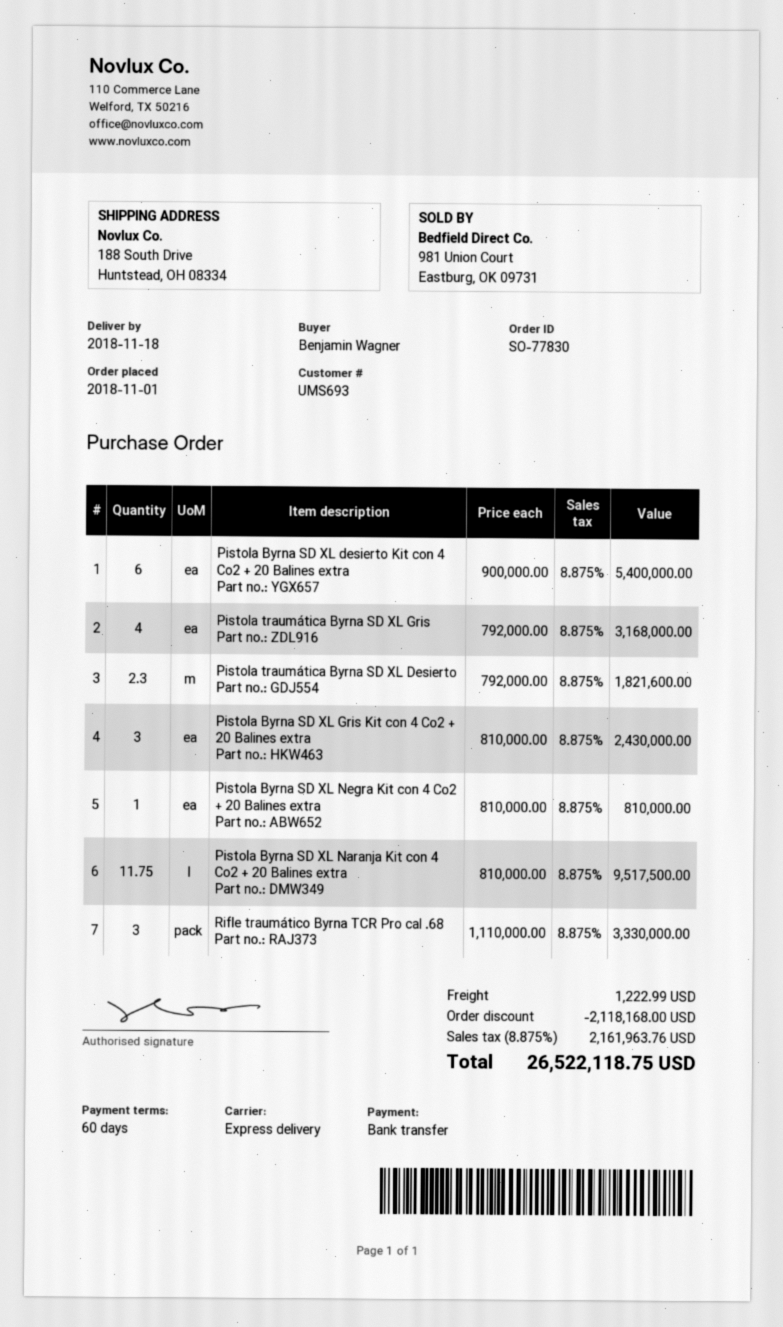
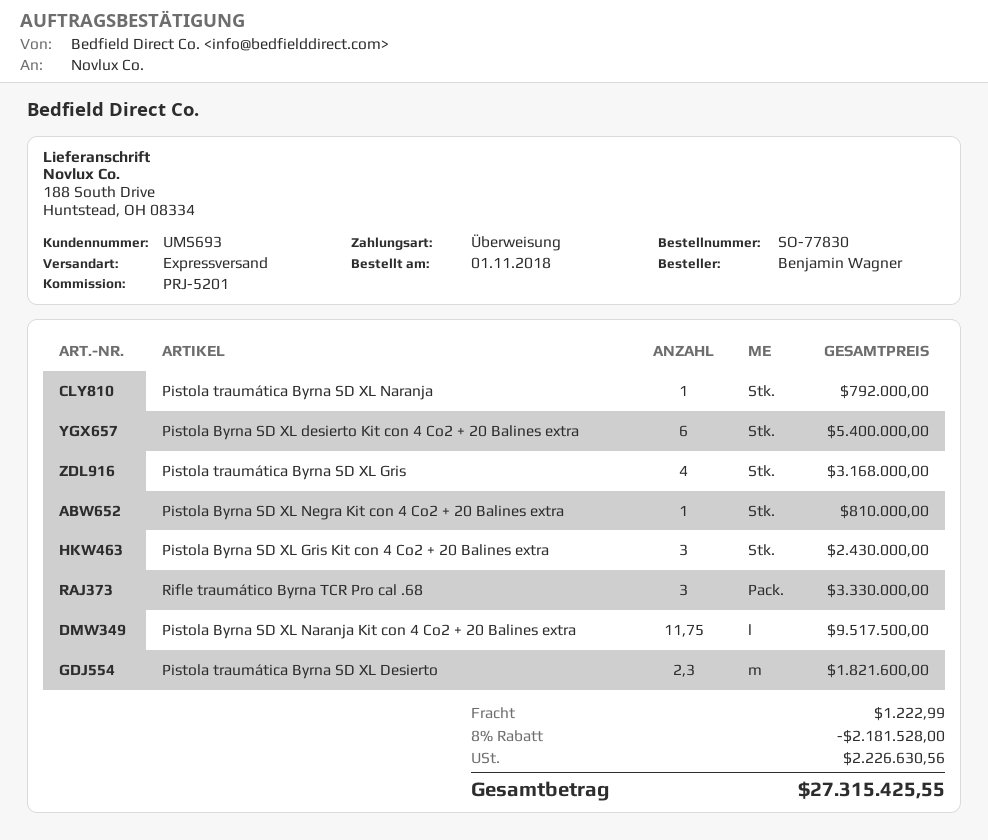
Pistola traumática Byrna SD XL Naranja: none -> 1 for 792000.00
discount: 2118168.00 -> 2181528.00
tax: 2161963.76 -> 2226630.56
total: 26522118.75 -> 27315425.55

